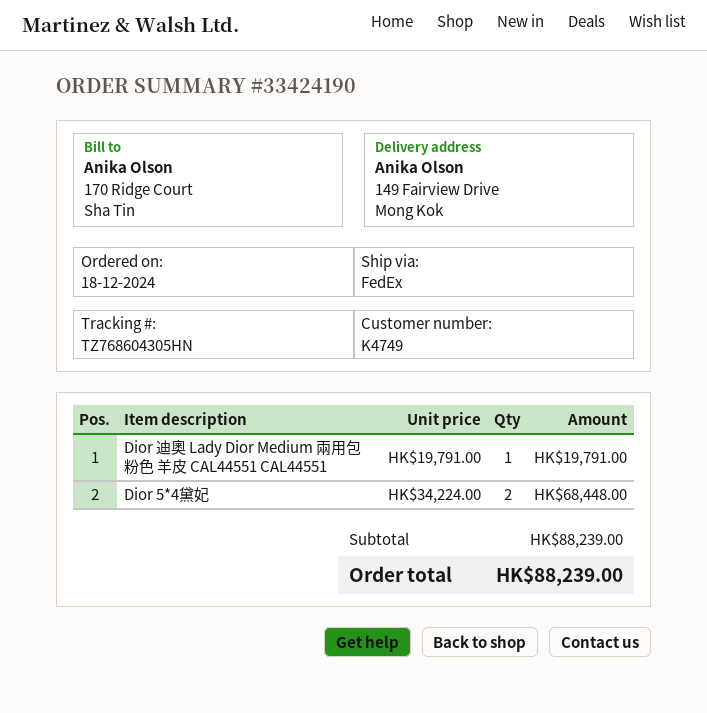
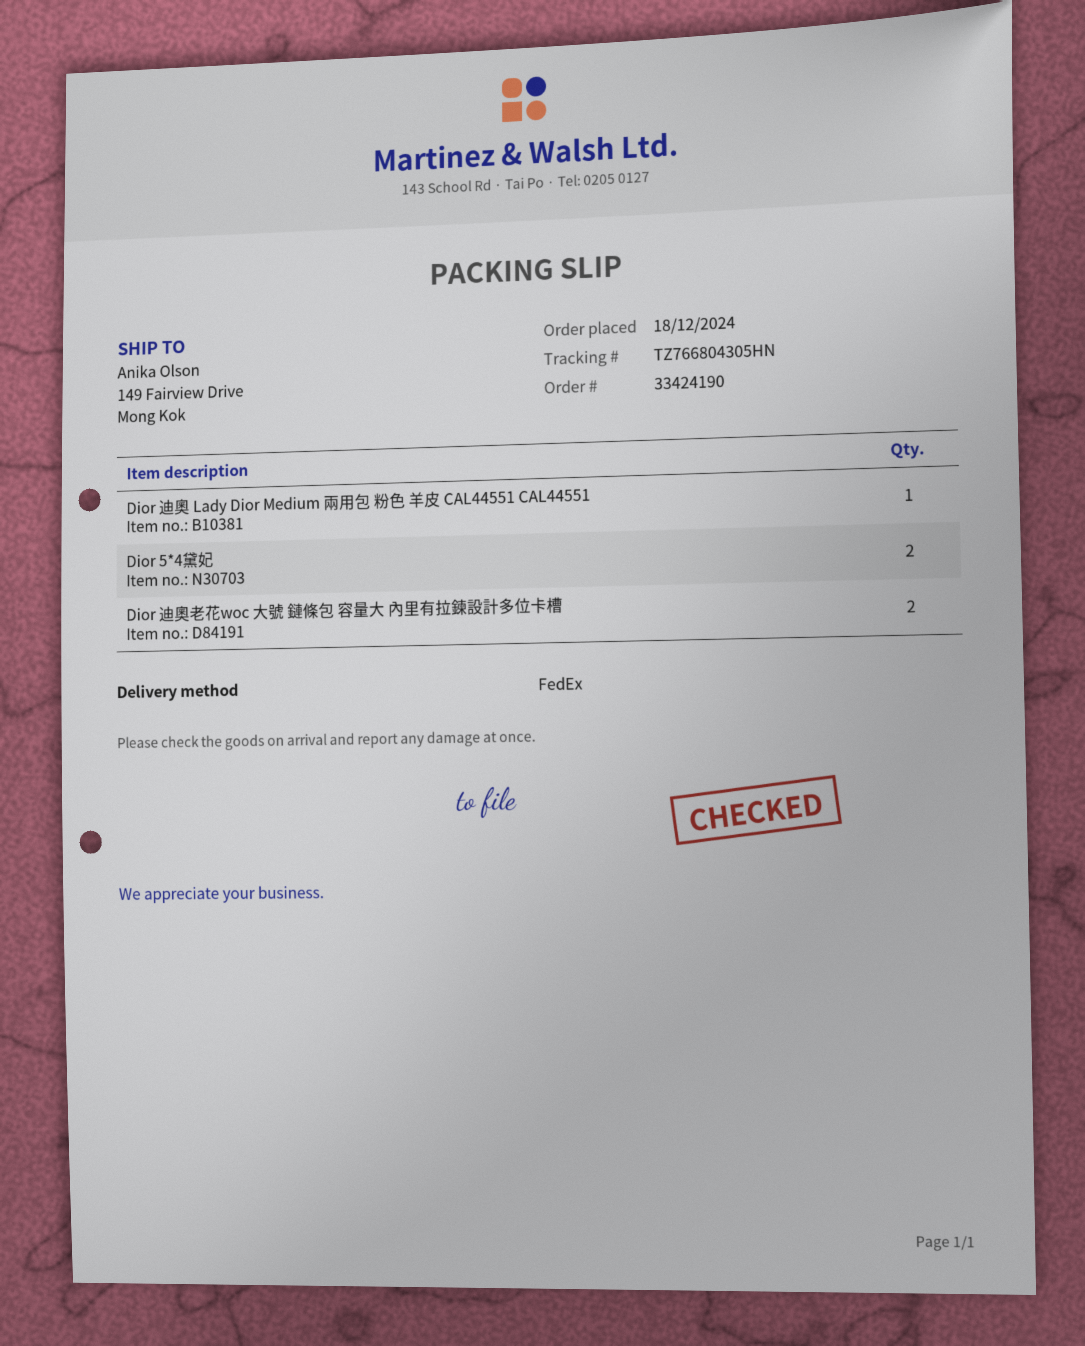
tracking number: TZ768604305HN -> TZ766804305HN
Dior 迪奧老花woc 大號 鏈條包 容量大 內里有拉鍊設計多位卡槽: none -> 2

